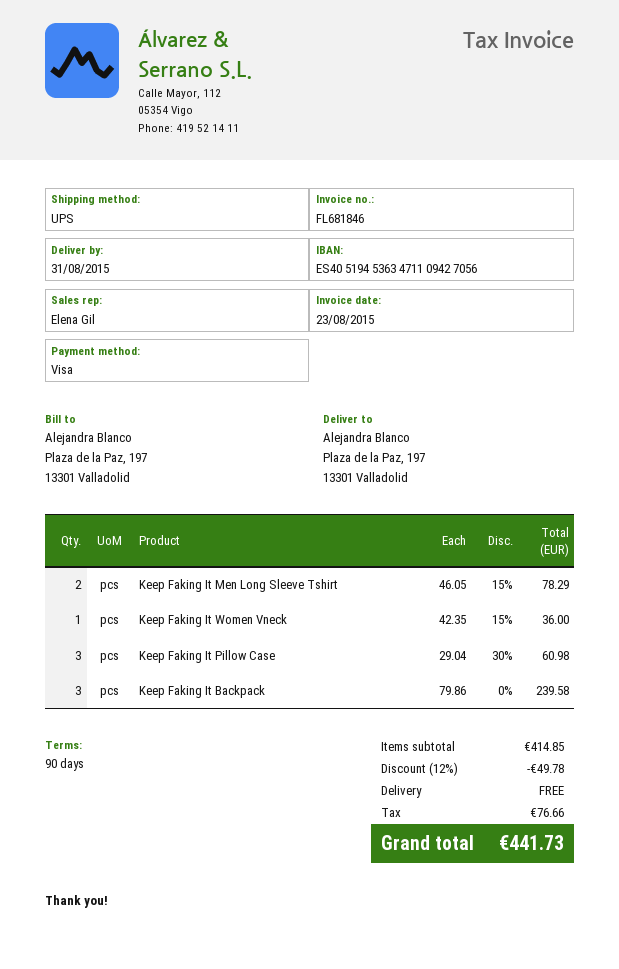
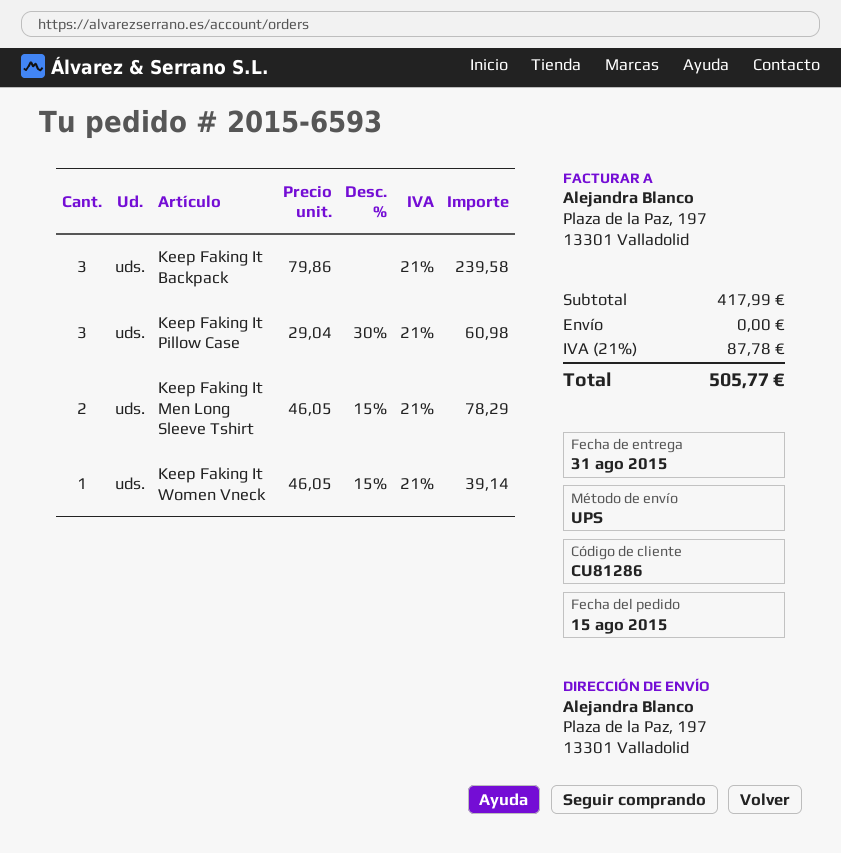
Keep Faking It Women Vneck: 1 x 42.35 - 15% = 36.00 -> 1 x 46.05 - 15% = 39.14
subtotal: 414.85 -> 417.99
discount: 12% = 49.78 -> none
tax: 76.66 -> 87.78
total: 441.73 -> 505.77

